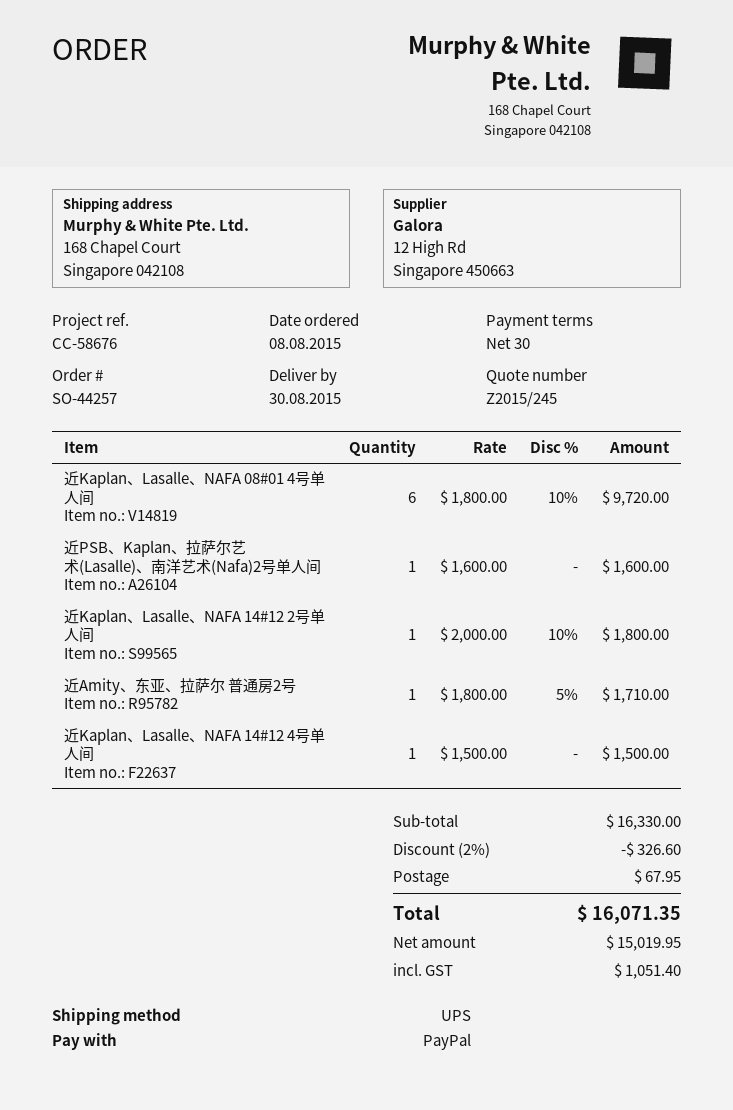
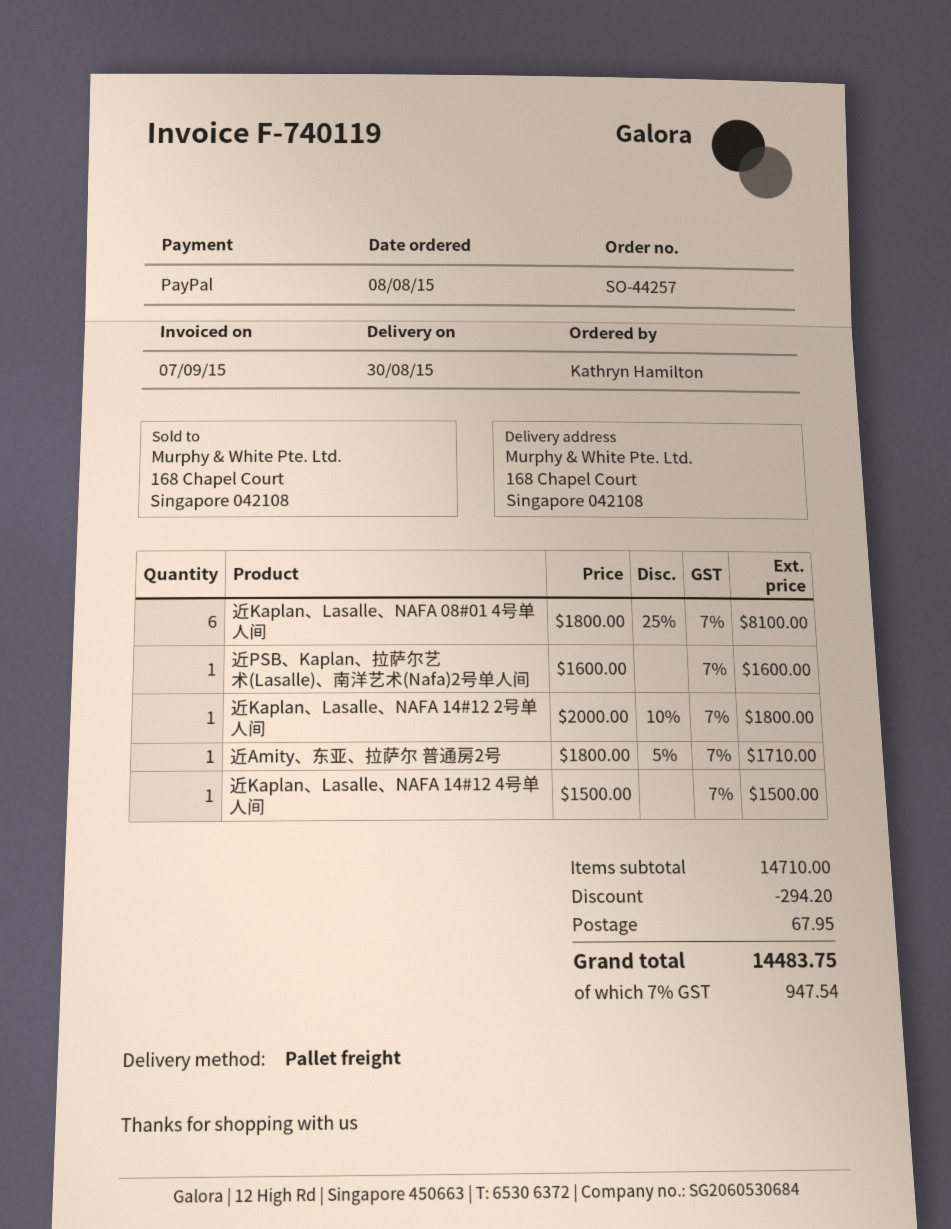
shipping method: UPS -> pallet freight
近Kaplan、Lasalle、NAFA 08#01 4号单人间: 6 x 1800.00 - 10% = 9720.00 -> 6 x 1800.00 - 25% = 8100.00
subtotal: 16330.00 -> 14710.00
discount: 326.60 -> 294.20
tax: 1051.40 -> 947.54
total: 16071.35 -> 14483.75

